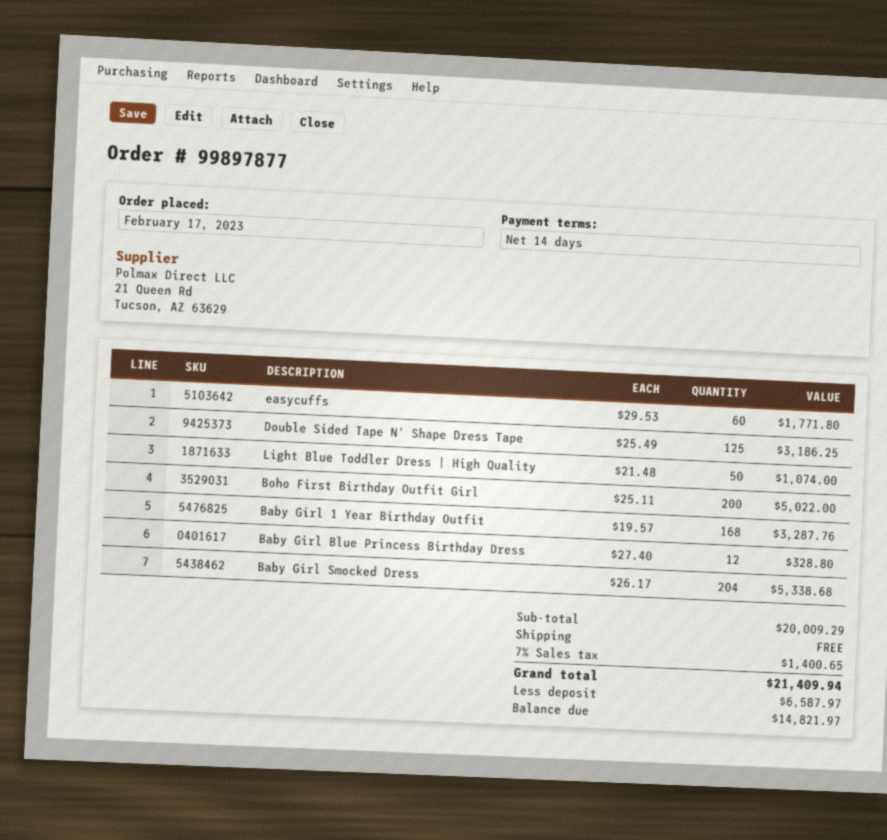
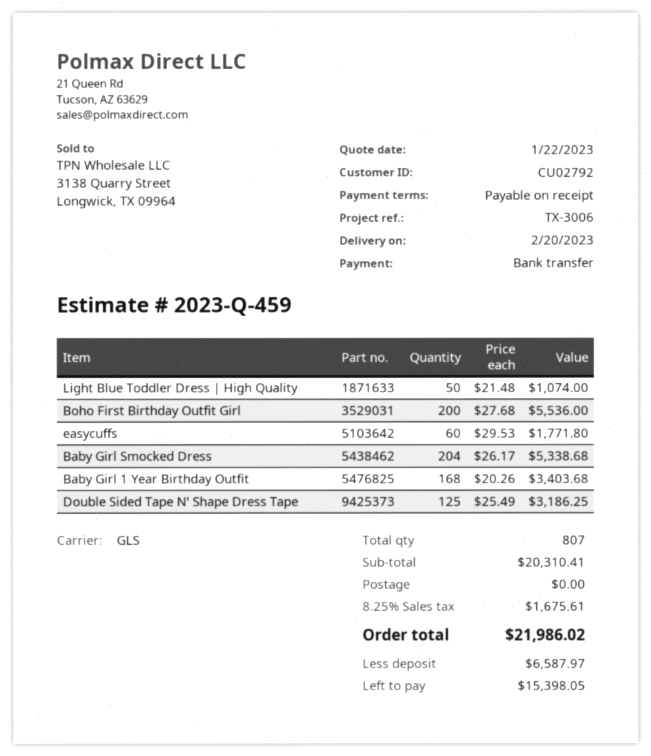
payment terms: 14 days -> on receipt
Boho First Birthday Outfit Girl: 200 x 25.11 = 5022.00 -> 200 x 27.68 = 5536.00
Baby Girl 1 Year Birthday Outfit: 168 x 19.57 = 3287.76 -> 168 x 20.26 = 3403.68
Baby Girl Blue Princess Birthday Dress: 12 x 27.40 = 328.80 -> none
subtotal: 20009.29 -> 20310.41
tax: 7% = 1400.65 -> 8.25% = 1675.61
total: 21409.94 -> 21986.02
balance: 14821.97 -> 15398.05

